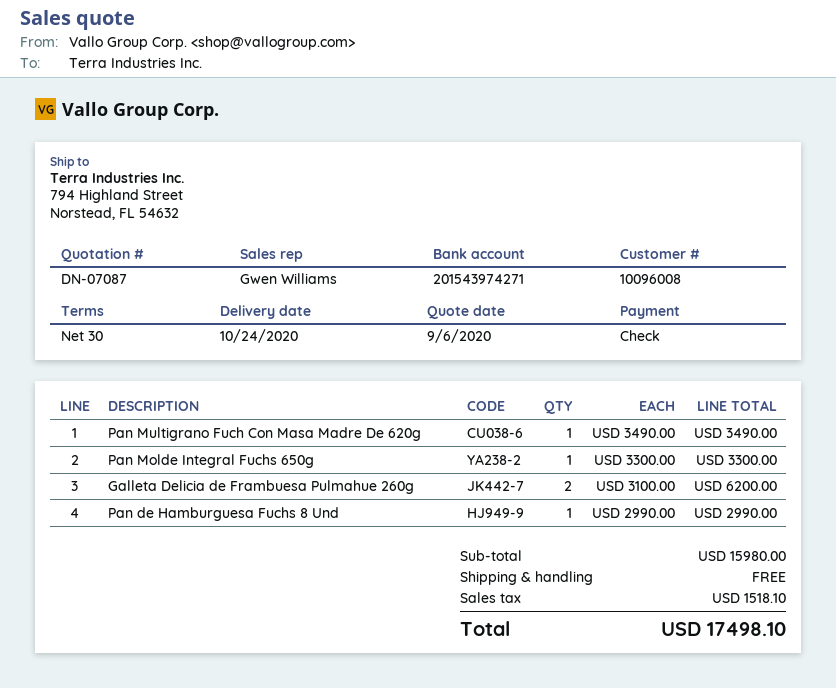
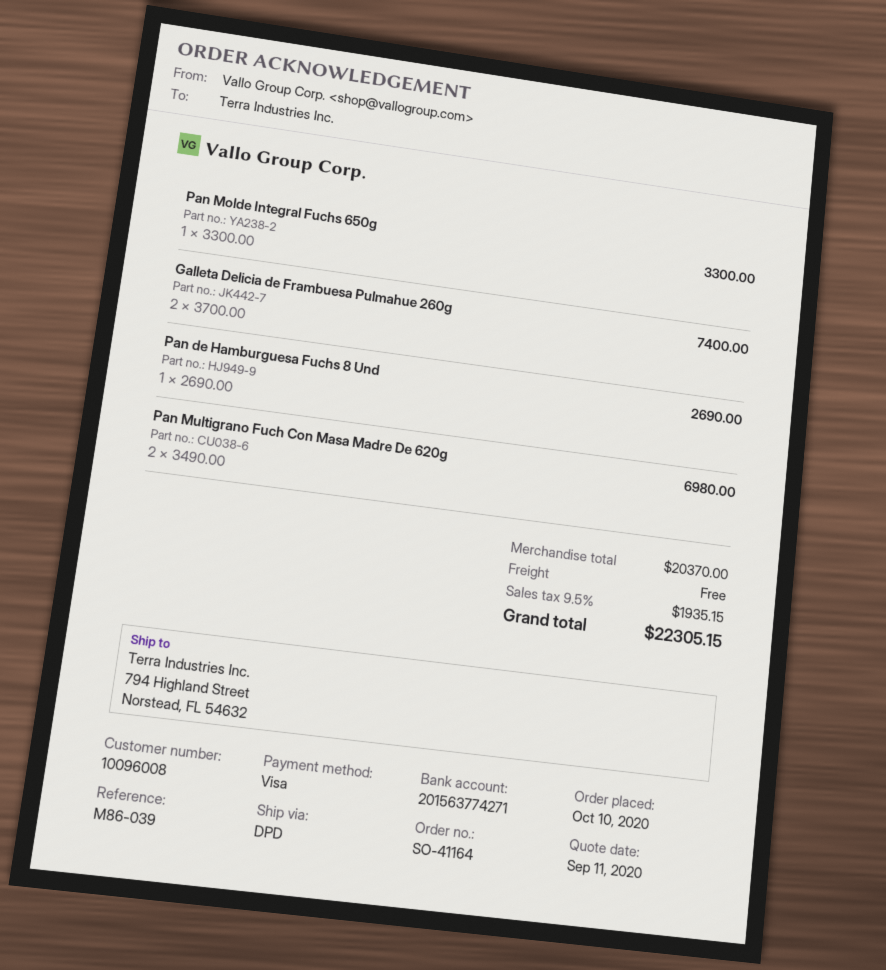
quote date: 2020-09-06 -> 2020-09-11
payment method: cheque -> Visa
bank account: 201543974271 -> 201563774271
Pan Multigrano Fuch Con Masa Madre De 620g: 1 x 3490.00 = 3490.00 -> 2 x 3490.00 = 6980.00
Galleta Delicia de Frambuesa Pulmahue 260g: 2 x 3100.00 = 6200.00 -> 2 x 3700.00 = 7400.00
Pan de Hamburguesa Fuchs 8 Und: 1 x 2990.00 = 2990.00 -> 1 x 2690.00 = 2690.00
subtotal: 15980.00 -> 20370.00
tax: 1518.10 -> 1935.15
total: 17498.10 -> 22305.15

